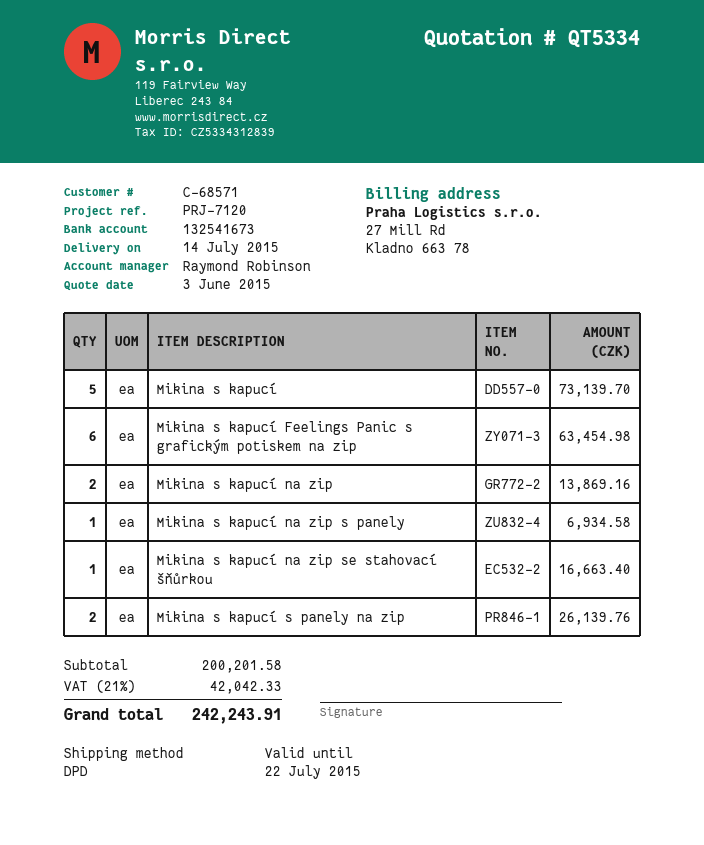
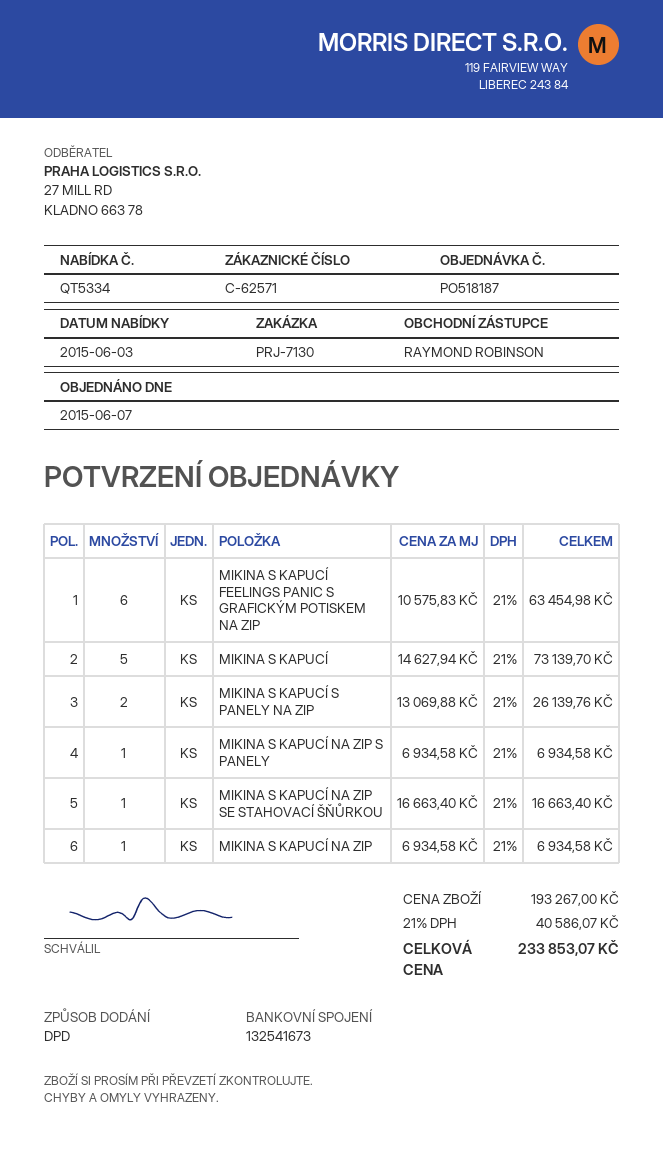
customer number: C-68571 -> C-62571
reference: PRJ-7120 -> PRJ-7130
Mikina s kapucí na zip: 2 for 13869.16 -> 1 for 6934.58
subtotal: 200201.58 -> 193267.00
tax: 21% = 42042.33 -> 21% = 40586.07
total: 242243.91 -> 233853.07

